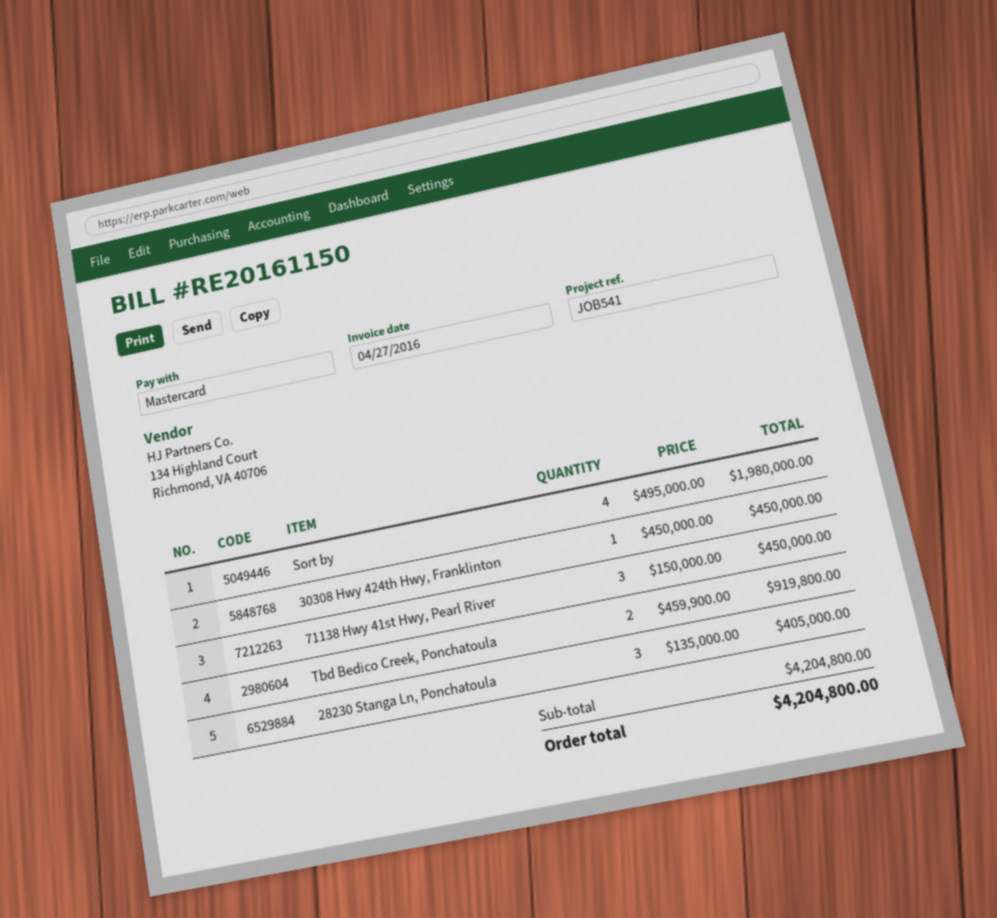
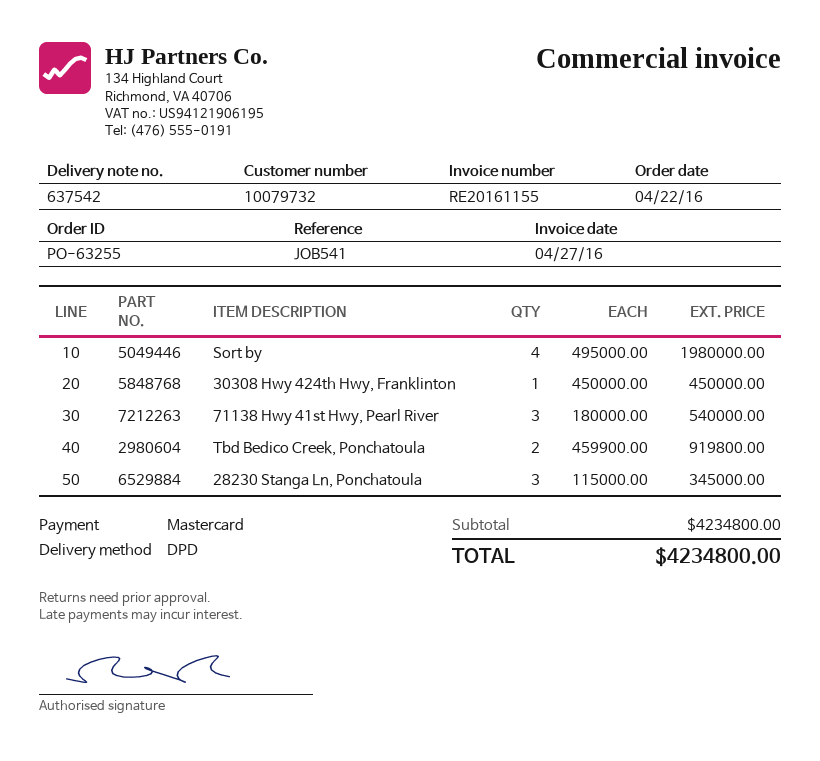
invoice number: RE20161150 -> RE20161155
71138 Hwy 41st Hwy, Pearl River: 3 x 150000.00 = 450000.00 -> 3 x 180000.00 = 540000.00
28230 Stanga Ln, Ponchatoula: 3 x 135000.00 = 405000.00 -> 3 x 115000.00 = 345000.00
subtotal: 4204800.00 -> 4234800.00
total: 4204800.00 -> 4234800.00

